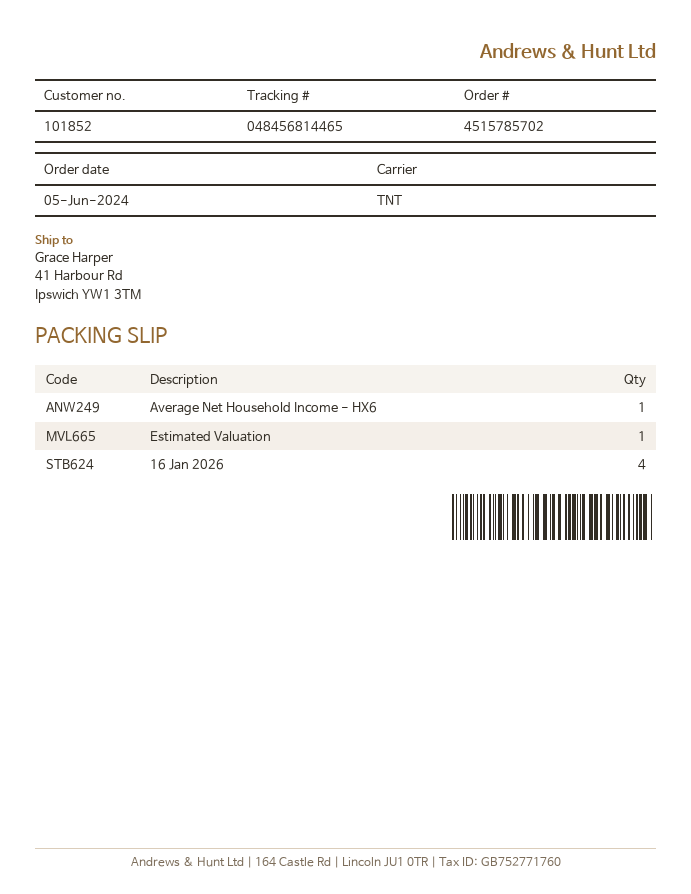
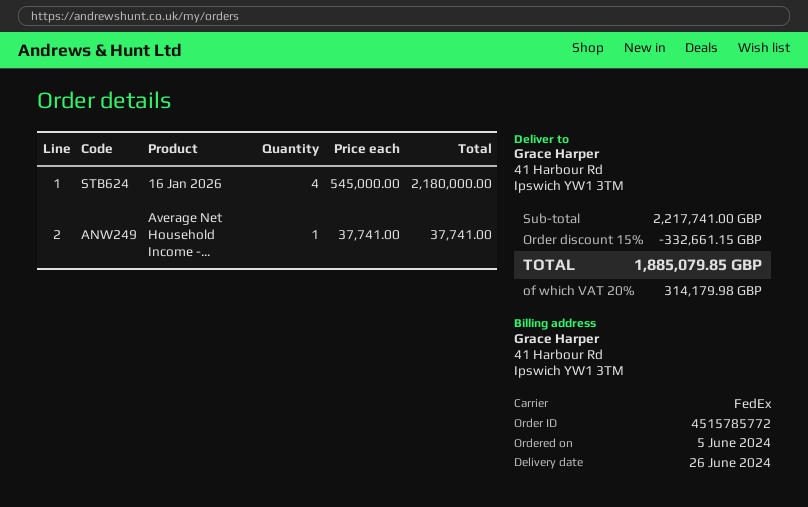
order number: 4515785702 -> 4515785772
shipping method: TNT -> FedEx
Estimated Valuation: 1 -> none

